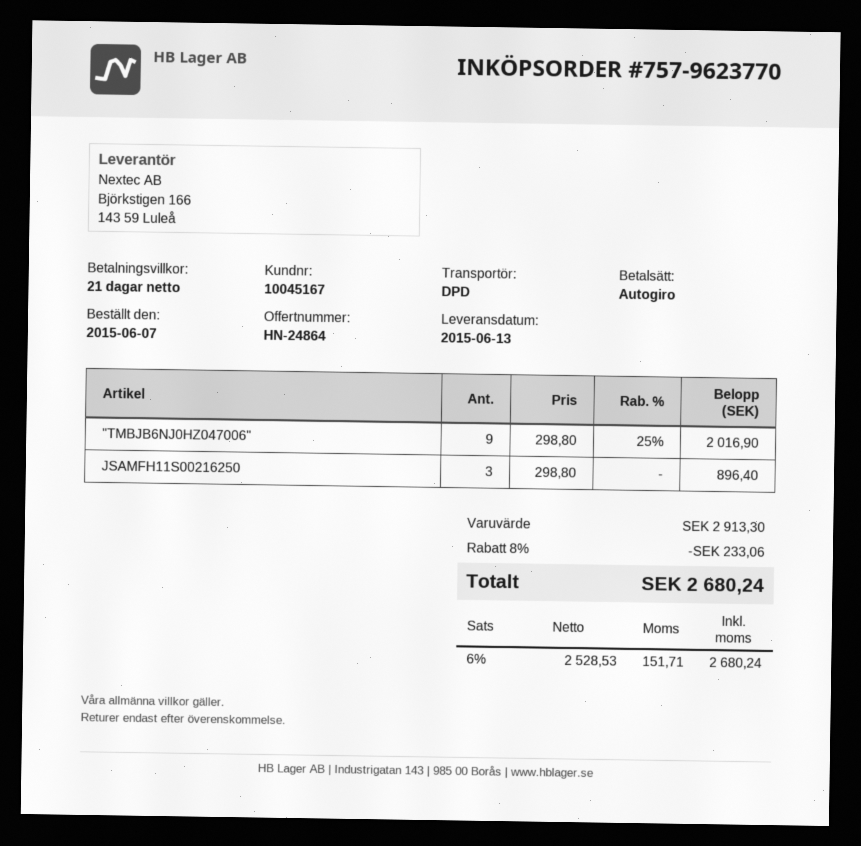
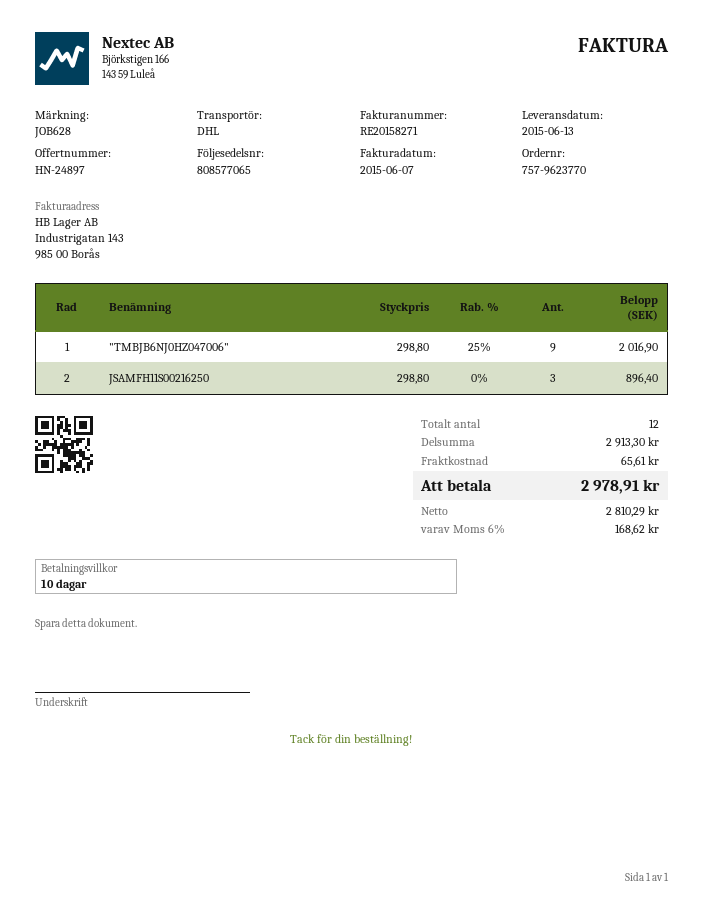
quote number: HN-24864 -> HN-24897
payment terms: 21 days -> 10 days
shipping method: DPD -> DHL
discount: 8% = 233.06 -> none
shipping: none -> 65.61
net: 2528.53 -> 2810.29
tax: 6% = 151.71 -> 6% = 168.62
total: 2680.24 -> 2978.91

